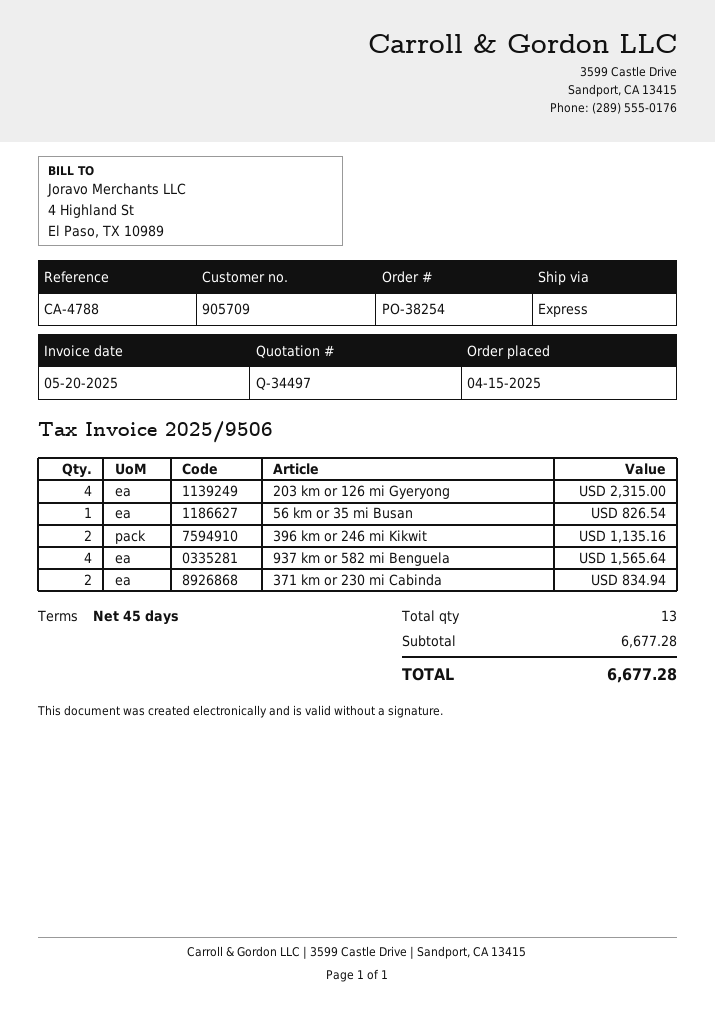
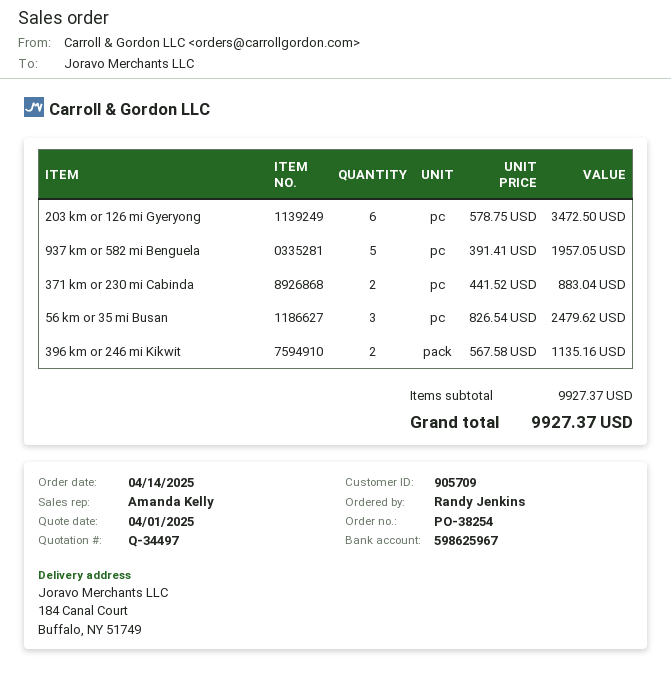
order date: 2025-04-15 -> 2025-04-14
203 km or 126 mi Gyeryong: 4 for 2315.00 -> 6 for 3472.50
56 km or 35 mi Busan: 1 for 826.54 -> 3 for 2479.62
937 km or 582 mi Benguela: 4 for 1565.64 -> 5 for 1957.05
371 km or 230 mi Cabinda: 2 for 834.94 -> 2 for 883.04
subtotal: 6677.28 -> 9927.37
total: 6677.28 -> 9927.37

